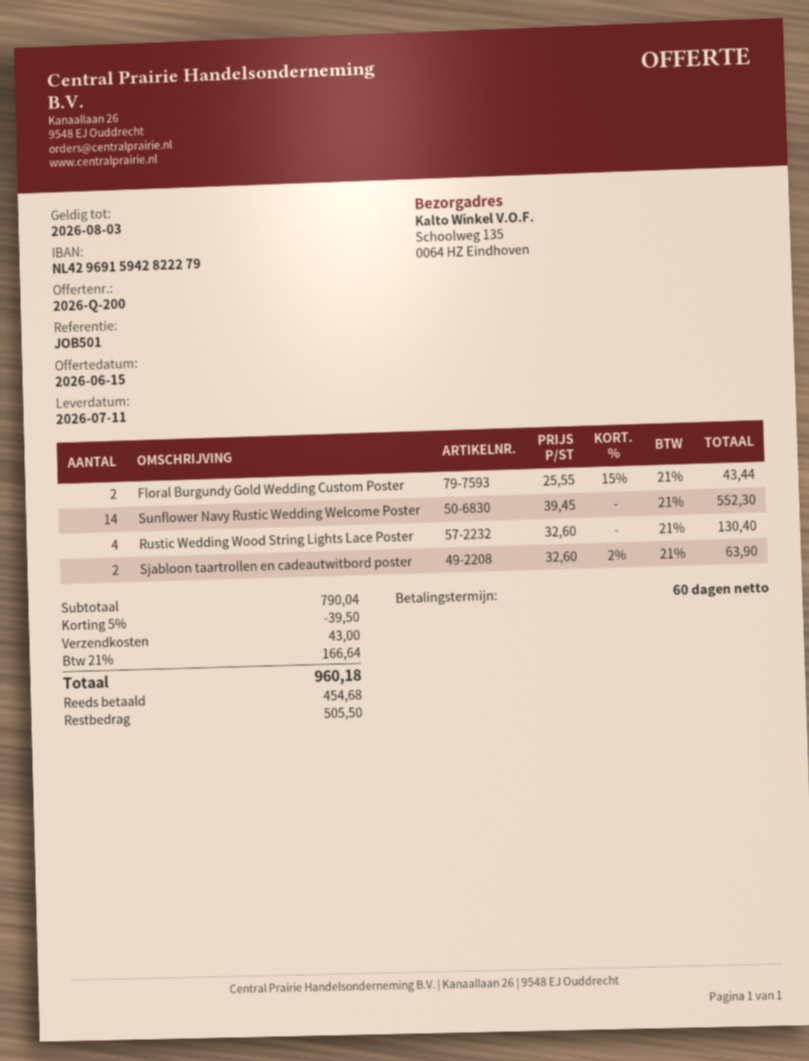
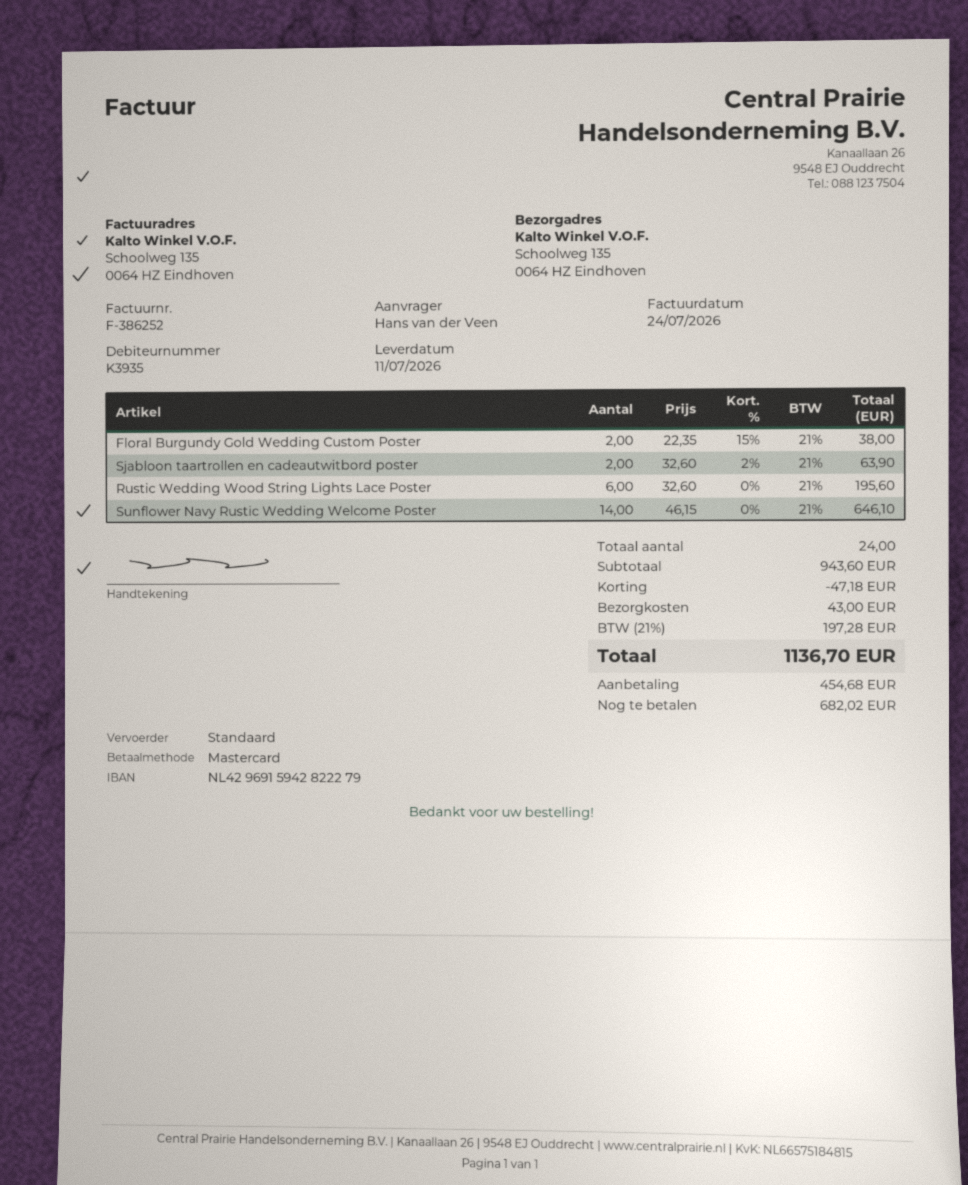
Floral Burgundy Gold Wedding Custom Poster: 2 x 25.55 - 15% = 43.44 -> 2 x 22.35 - 15% = 38.00
Sunflower Navy Rustic Wedding Welcome Poster: 14 x 39.45 = 552.30 -> 14 x 46.15 = 646.10
Rustic Wedding Wood String Lights Lace Poster: 4 x 32.60 = 130.40 -> 6 x 32.60 = 195.60
subtotal: 790.04 -> 943.60
discount: 39.50 -> 47.18
tax: 21% = 166.64 -> 21% = 197.28
total: 960.18 -> 1136.70
balance: 505.50 -> 682.02

